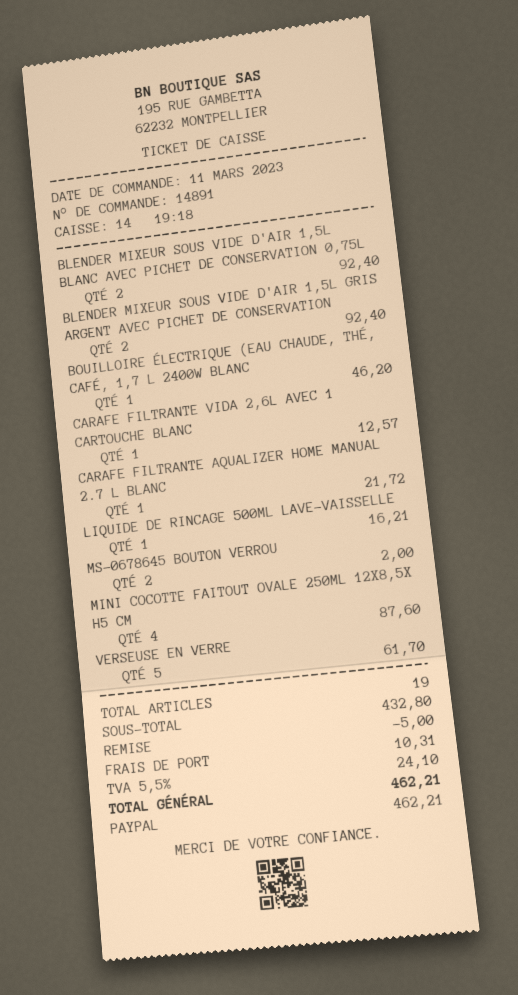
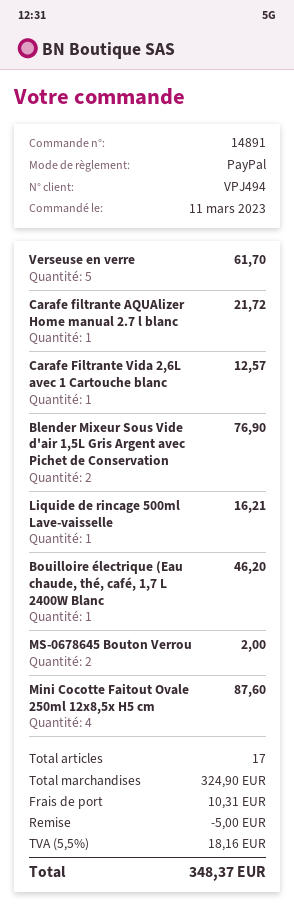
BLENDER MIXEUR SOUS VIDE D'AIR 1,5L BLANC AVEC PICHET DE CONSERVATION 0,75L: 2 for 92.40 -> none
BLENDER MIXEUR SOUS VIDE D'AIR 1,5L GRIS ARGENT AVEC PICHET DE CONSERVATION: 2 for 92.40 -> 2 for 76.90
total quantity: 19 -> 17
subtotal: 432.80 -> 324.90
tax: 5.5% = 24.10 -> 5.5% = 18.16
total: 462.21 -> 348.37

